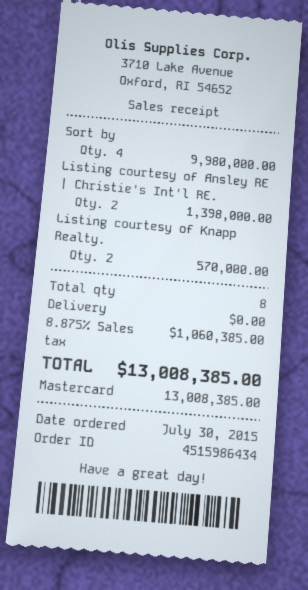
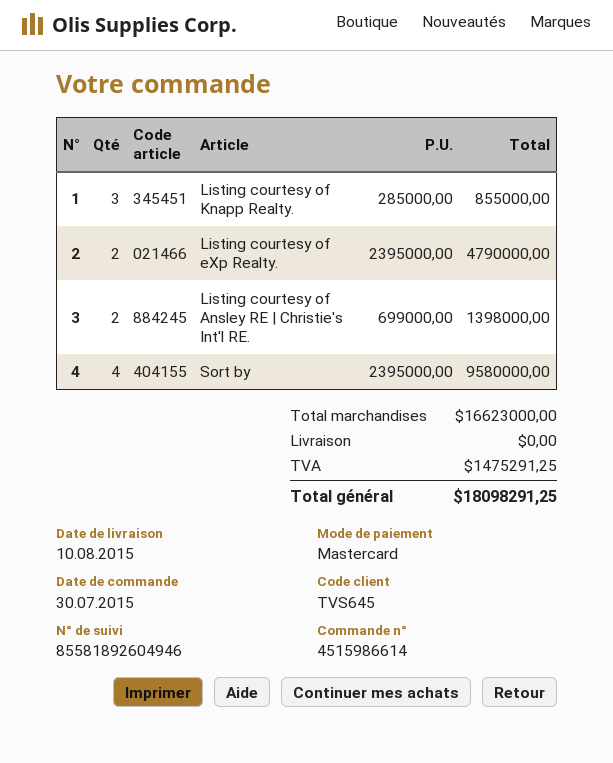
order number: 4515986434 -> 4515986614
Sort by: 4 for 9980000.00 -> 4 for 9580000.00
Listing courtesy of Knapp Realty.: 2 for 570000.00 -> 3 for 855000.00
Listing courtesy of eXp Realty.: none -> 2 for 4790000.00
tax: 1060385.00 -> 1475291.25
total: 13008385.00 -> 18098291.25

